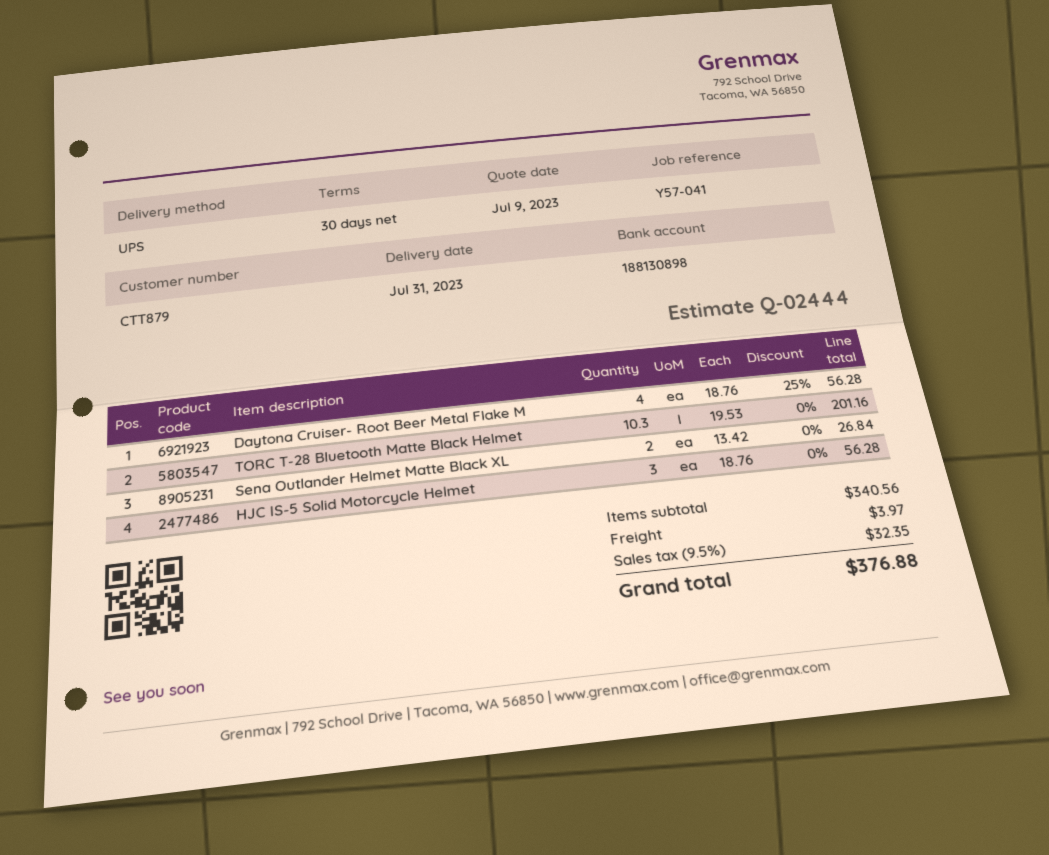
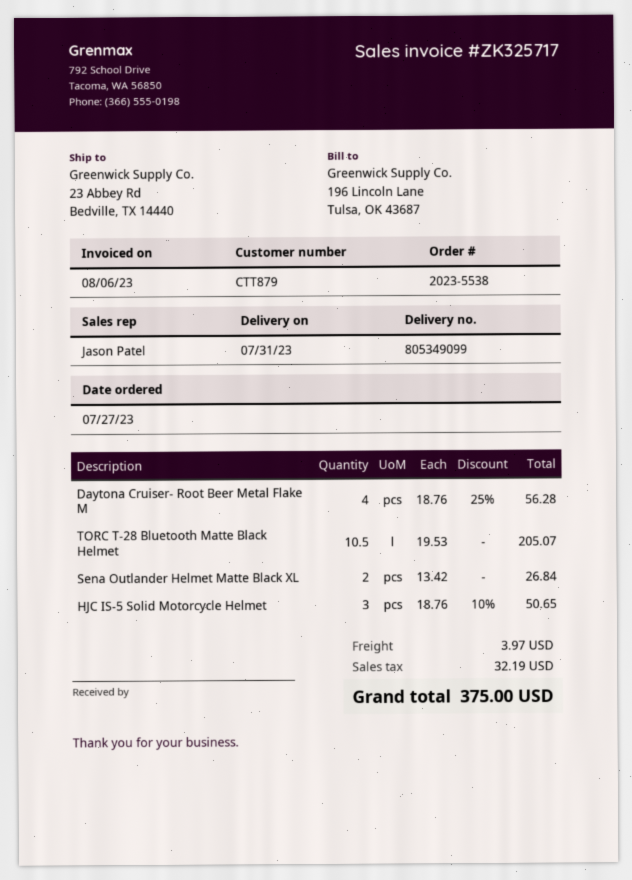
TORC T-28 Bluetooth Matte Black Helmet: 10.3 x 19.53 = 201.16 -> 10.5 x 19.53 = 205.07
HJC IS-5 Solid Motorcycle Helmet: 3 x 18.76 = 56.28 -> 3 x 18.76 - 10% = 50.65
tax: 32.35 -> 32.19
total: 376.88 -> 375.00

